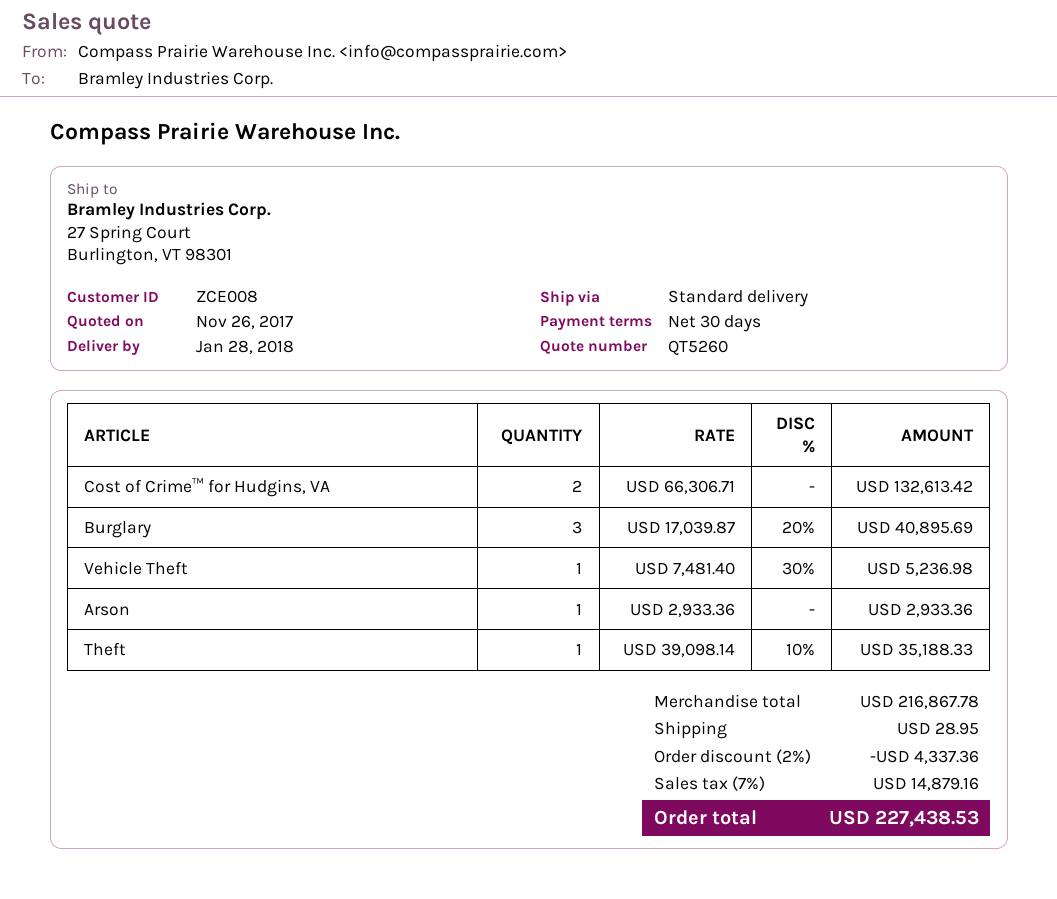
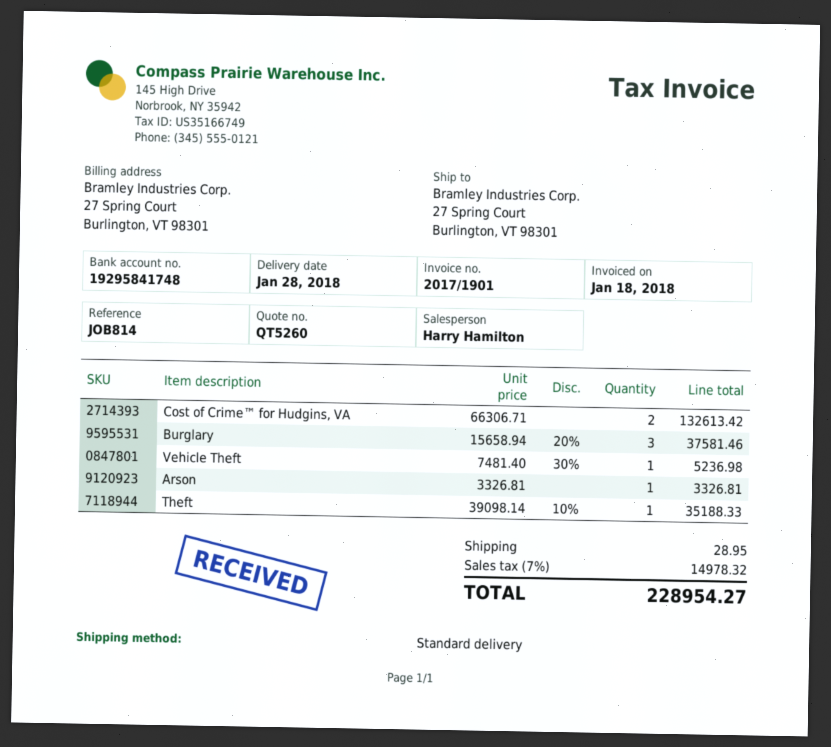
Burglary: 3 x 17039.87 - 20% = 40895.69 -> 3 x 15658.94 - 20% = 37581.46
Arson: 1 x 2933.36 = 2933.36 -> 1 x 3326.81 = 3326.81
discount: 2% = 4337.36 -> none
tax: 7% = 14879.16 -> 7% = 14978.32
total: 227438.53 -> 228954.27

